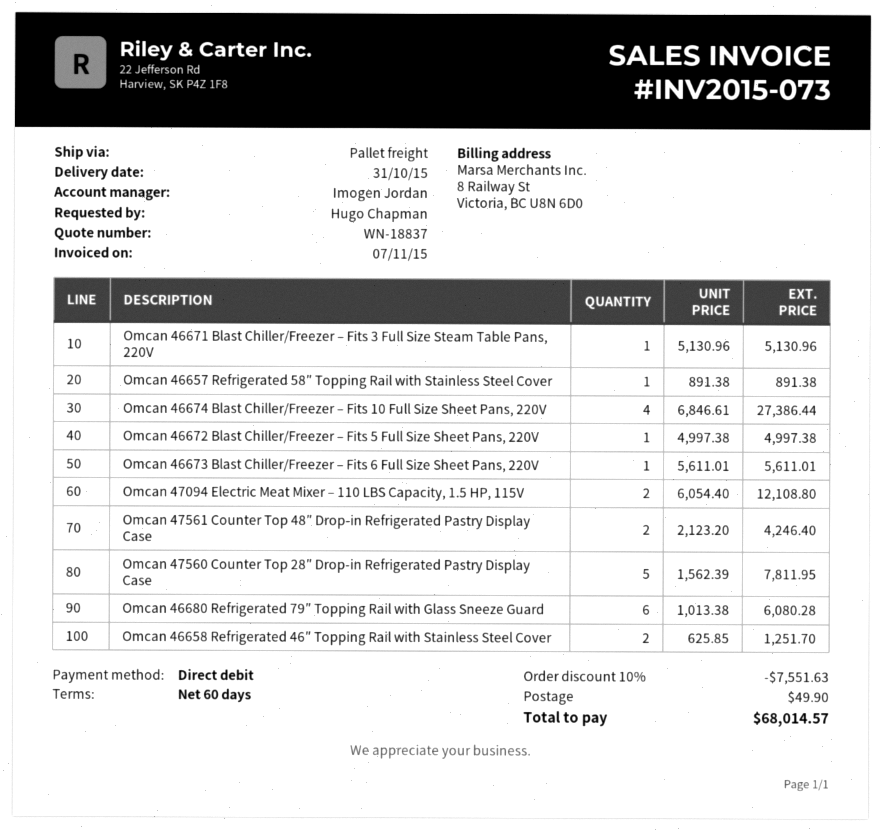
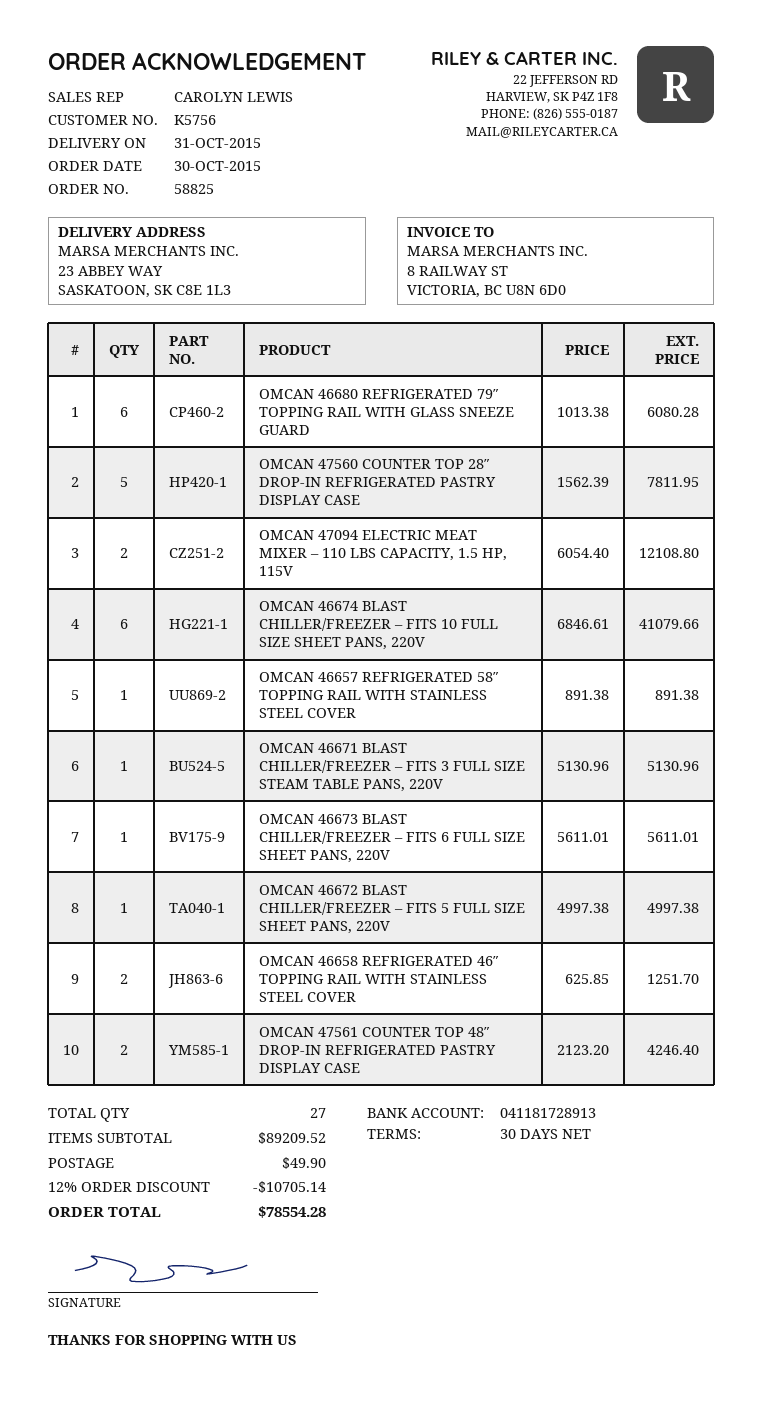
payment terms: 60 days -> 30 days
sales rep: Imogen Jordan -> CAROLYN LEWIS
Omcan 46674 Blast Chiller/Freezer – Fits 10 Full Size Sheet Pans, 220V: 4 x 6846.61 = 27386.44 -> 6 x 6846.61 = 41079.66
discount: 10% = 7551.63 -> 12% = 10705.14
total: 68014.57 -> 78554.28

